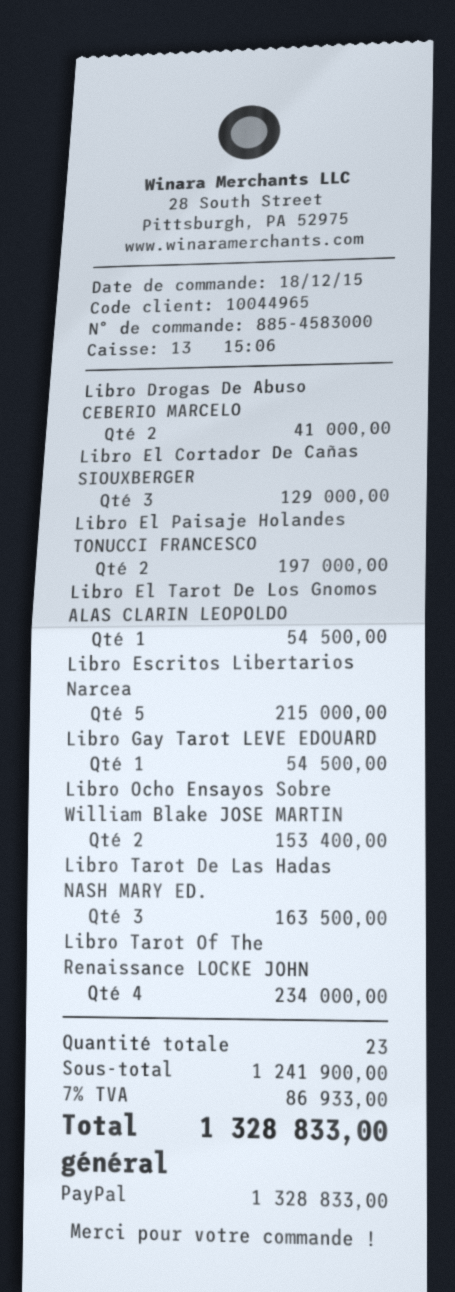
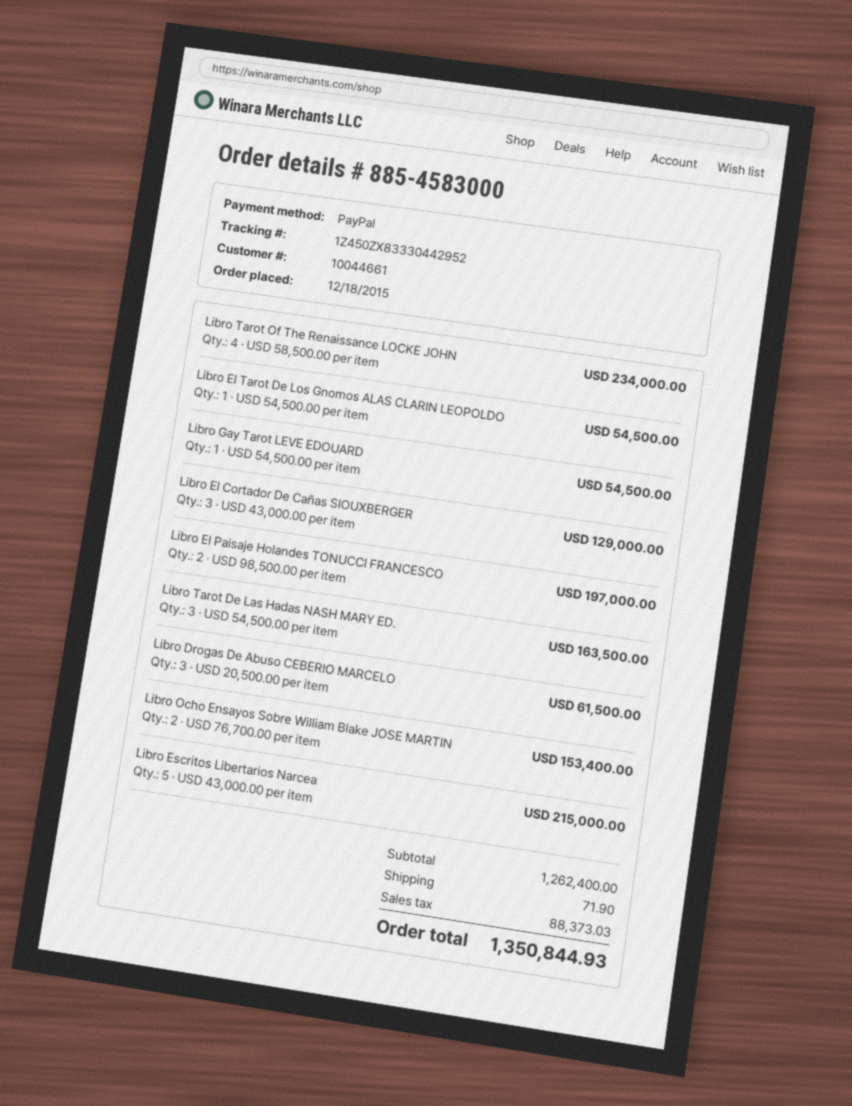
customer number: 10044965 -> 10044661
Libro Drogas De Abuso CEBERIO MARCELO: 2 for 41000.00 -> 3 for 61500.00
subtotal: 1241900.00 -> 1262400.00
shipping: none -> 71.90
tax: 86933.00 -> 88373.03
total: 1328833.00 -> 1350844.93

